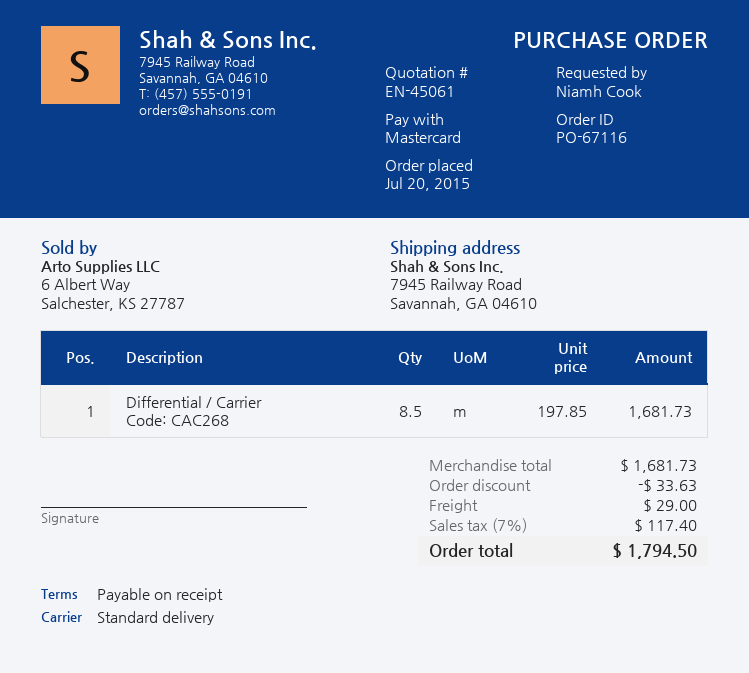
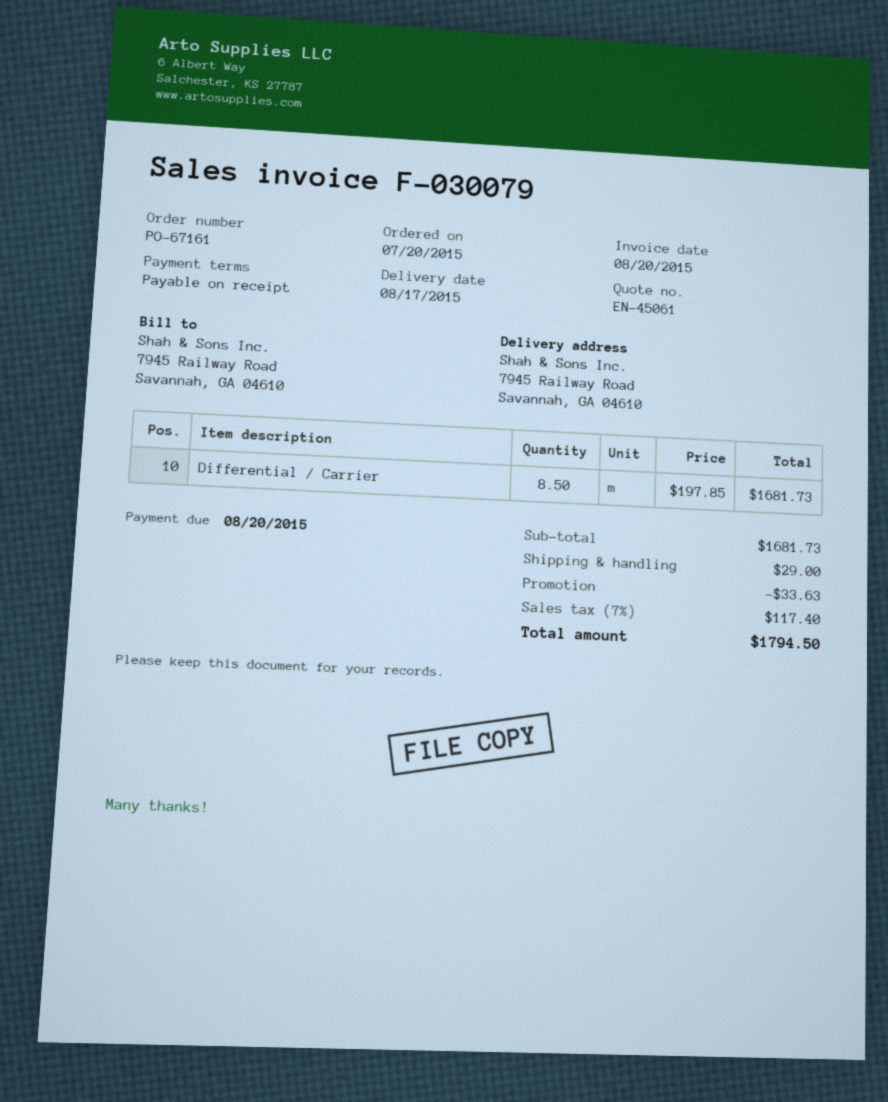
order number: PO-67116 -> PO-67161

